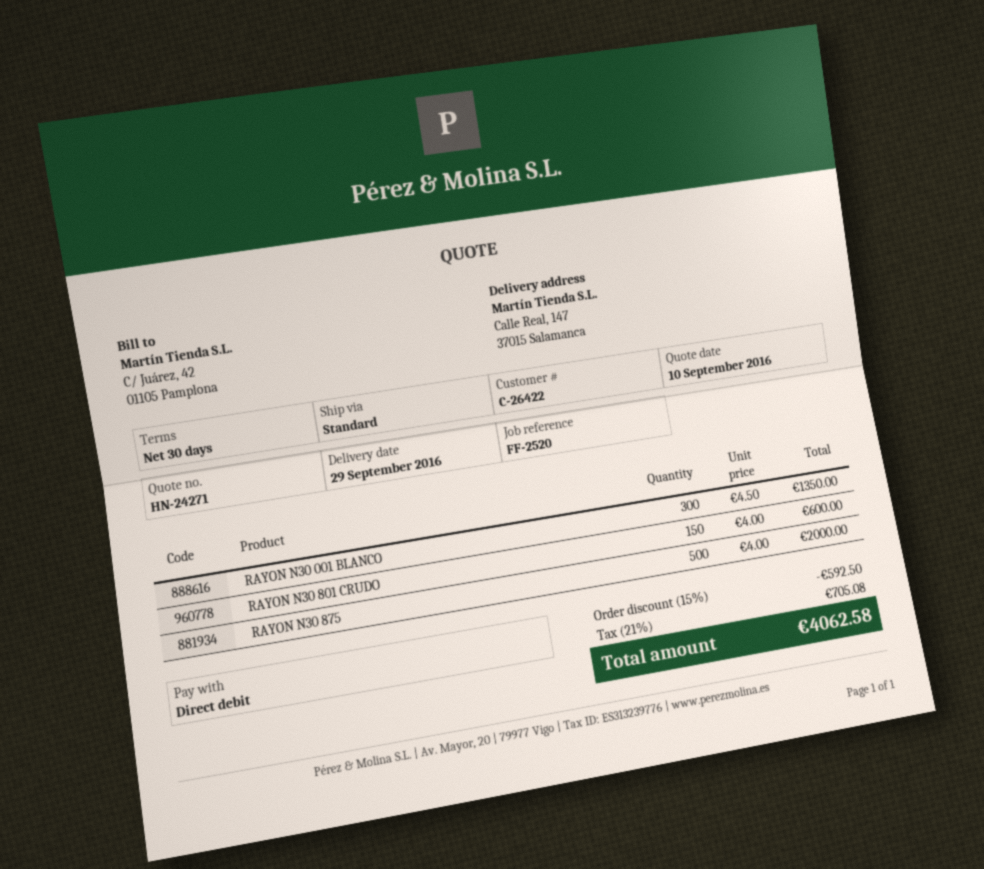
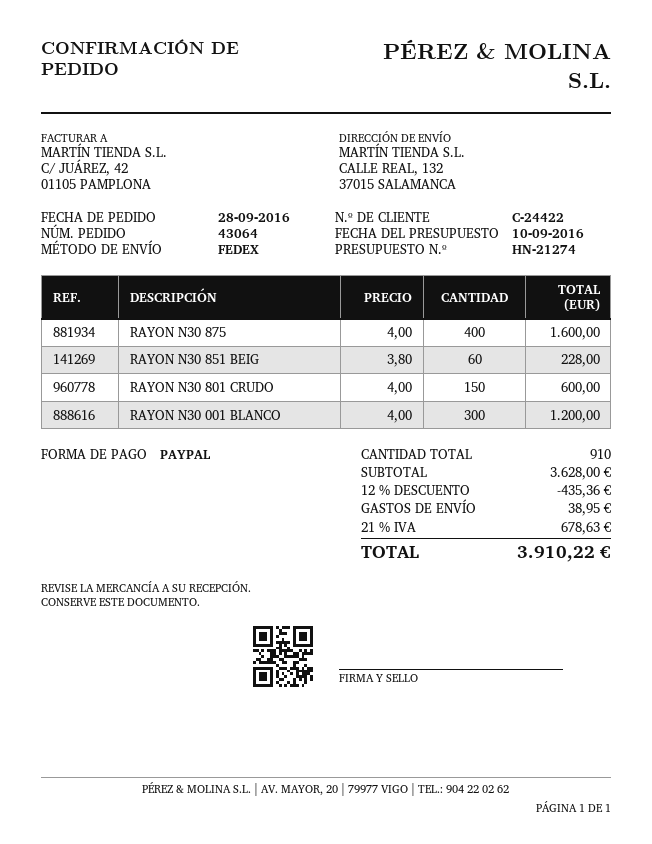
quote number: HN-24271 -> HN-21274
customer number: C-26422 -> C-24422
payment method: direct debit -> PayPal
shipping method: standard -> FedEx
ship to: Calle Real, 147, 37015 Salamanca -> CALLE REAL, 132, 37015 SALAMANCA
RAYON N30 001 BLANCO: 300 x 4.50 = 1350.00 -> 300 x 4.00 = 1200.00
RAYON N30 875: 500 x 4.00 = 2000.00 -> 400 x 4.00 = 1600.00
RAYON N30 851 BEIG: none -> 60 x 3.80 = 228.00
discount: 15% = 592.50 -> 12% = 435.36
shipping: none -> 38.95
tax: 21% = 705.08 -> 21% = 678.63
total: 4062.58 -> 3910.22

